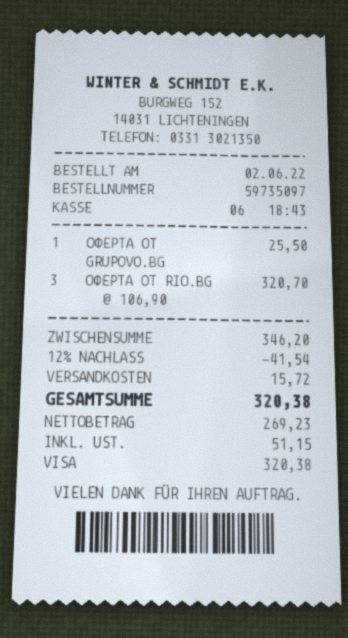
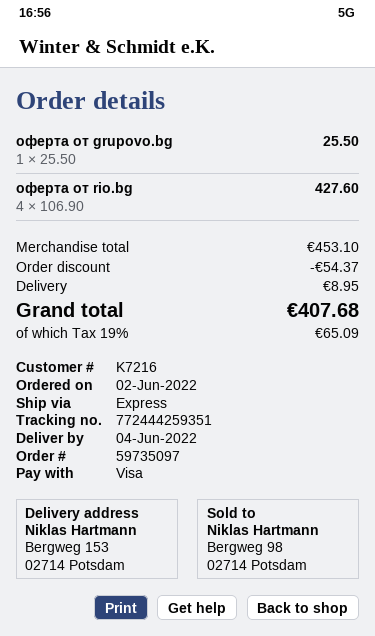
ОФЕРТА ОТ RIO.BG: 3 x 106.90 = 320.70 -> 4 x 106.90 = 427.60
subtotal: 346.20 -> 453.10
discount: 41.54 -> 54.37
shipping: 15.72 -> 8.95
tax: 51.15 -> 65.09
total: 320.38 -> 407.68

